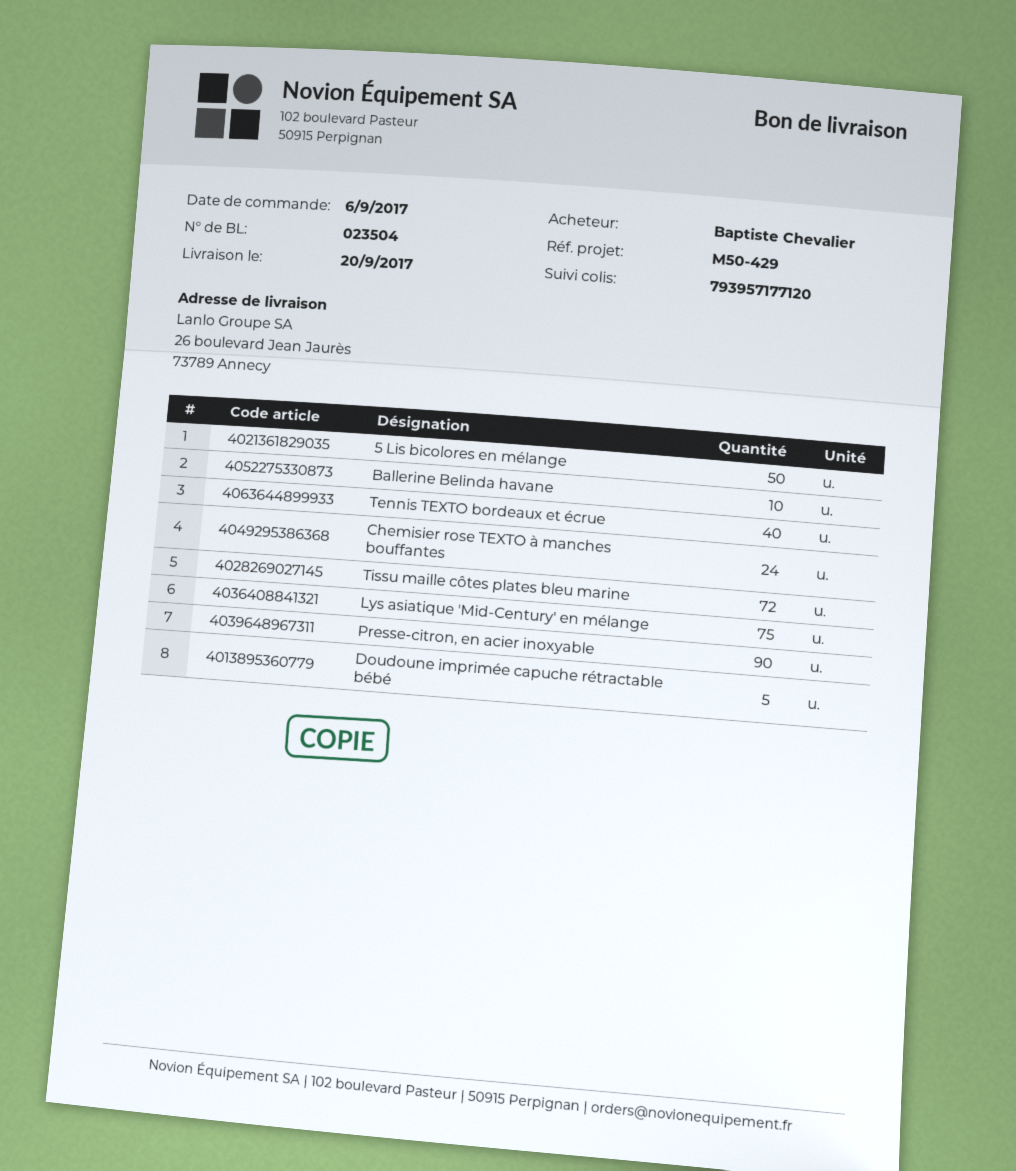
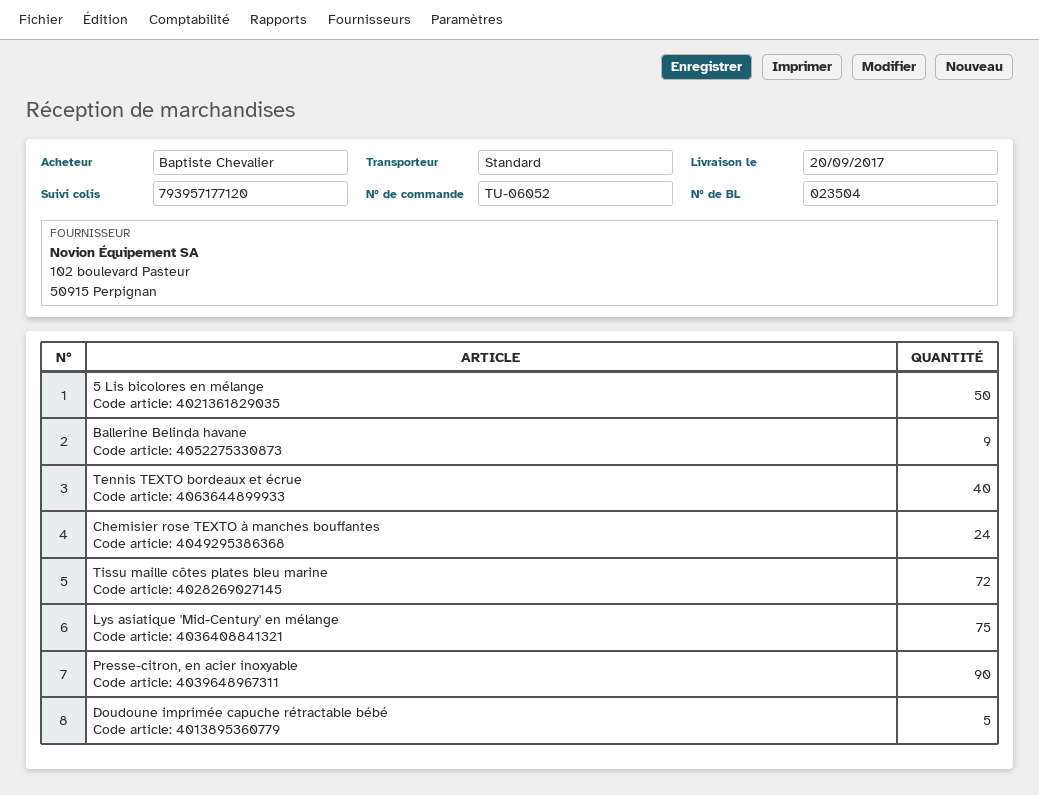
Ballerine Belinda havane: 10 -> 9

